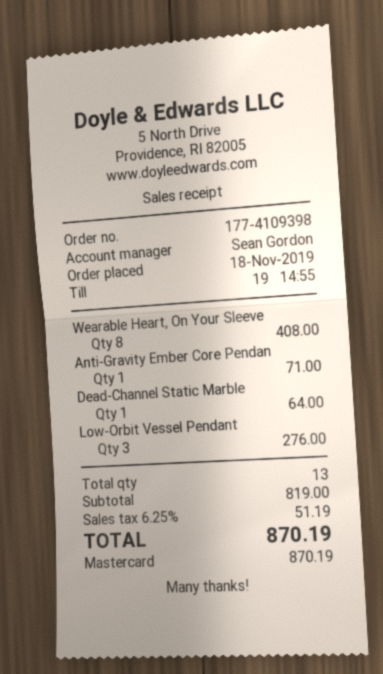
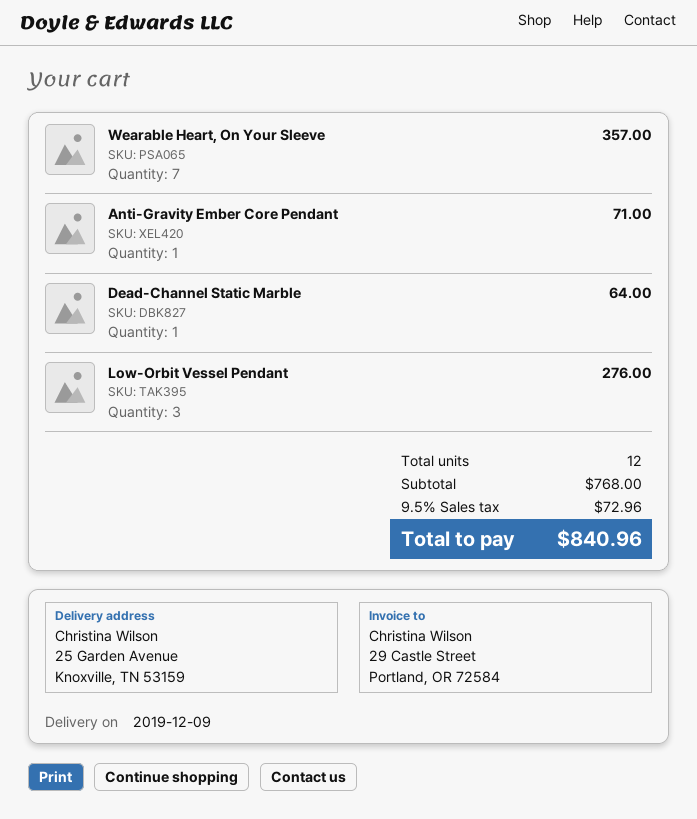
Wearable Heart, On Your Sleeve: 8 for 408.00 -> 7 for 357.00
total quantity: 13 -> 12
subtotal: 819.00 -> 768.00
tax: 6.25% = 51.19 -> 9.5% = 72.96
total: 870.19 -> 840.96

